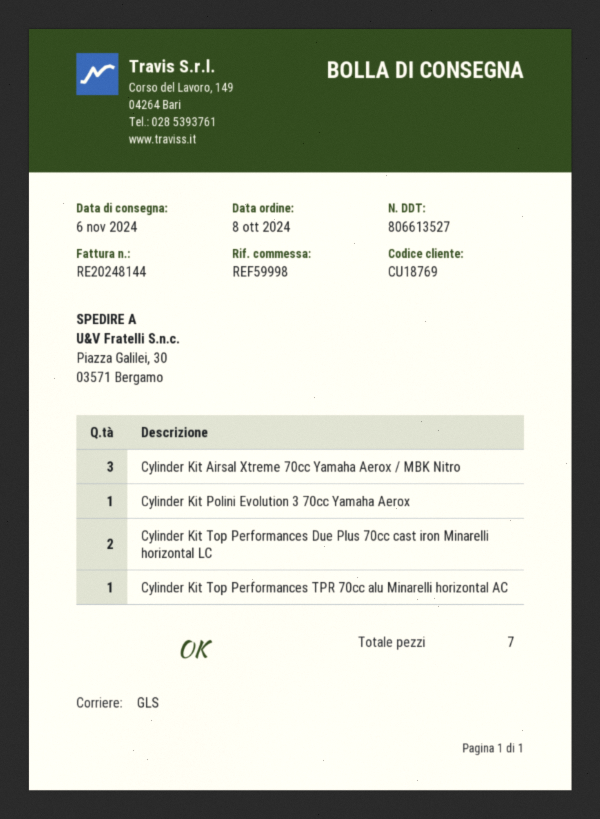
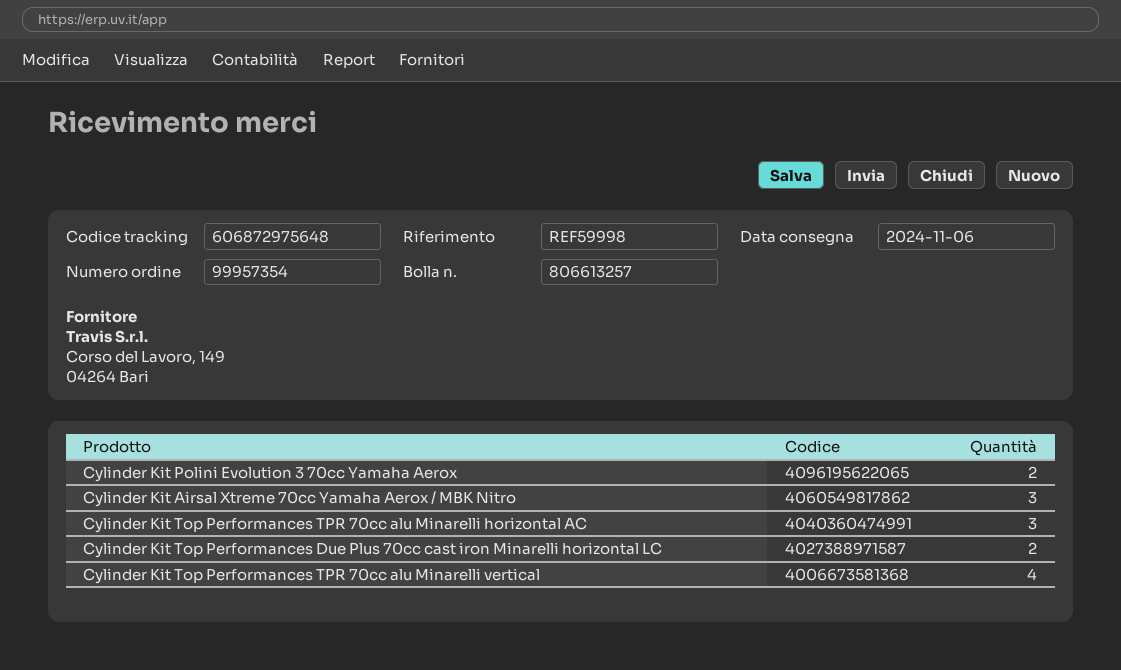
delivery note number: 806613527 -> 806613257
Cylinder Kit Polini Evolution 3 70cc Yamaha Aerox: 1 -> 2
Cylinder Kit Top Performances TPR 70cc alu Minarelli horizontal AC: 1 -> 3
Cylinder Kit Top Performances TPR 70cc alu Minarelli vertical: none -> 4

